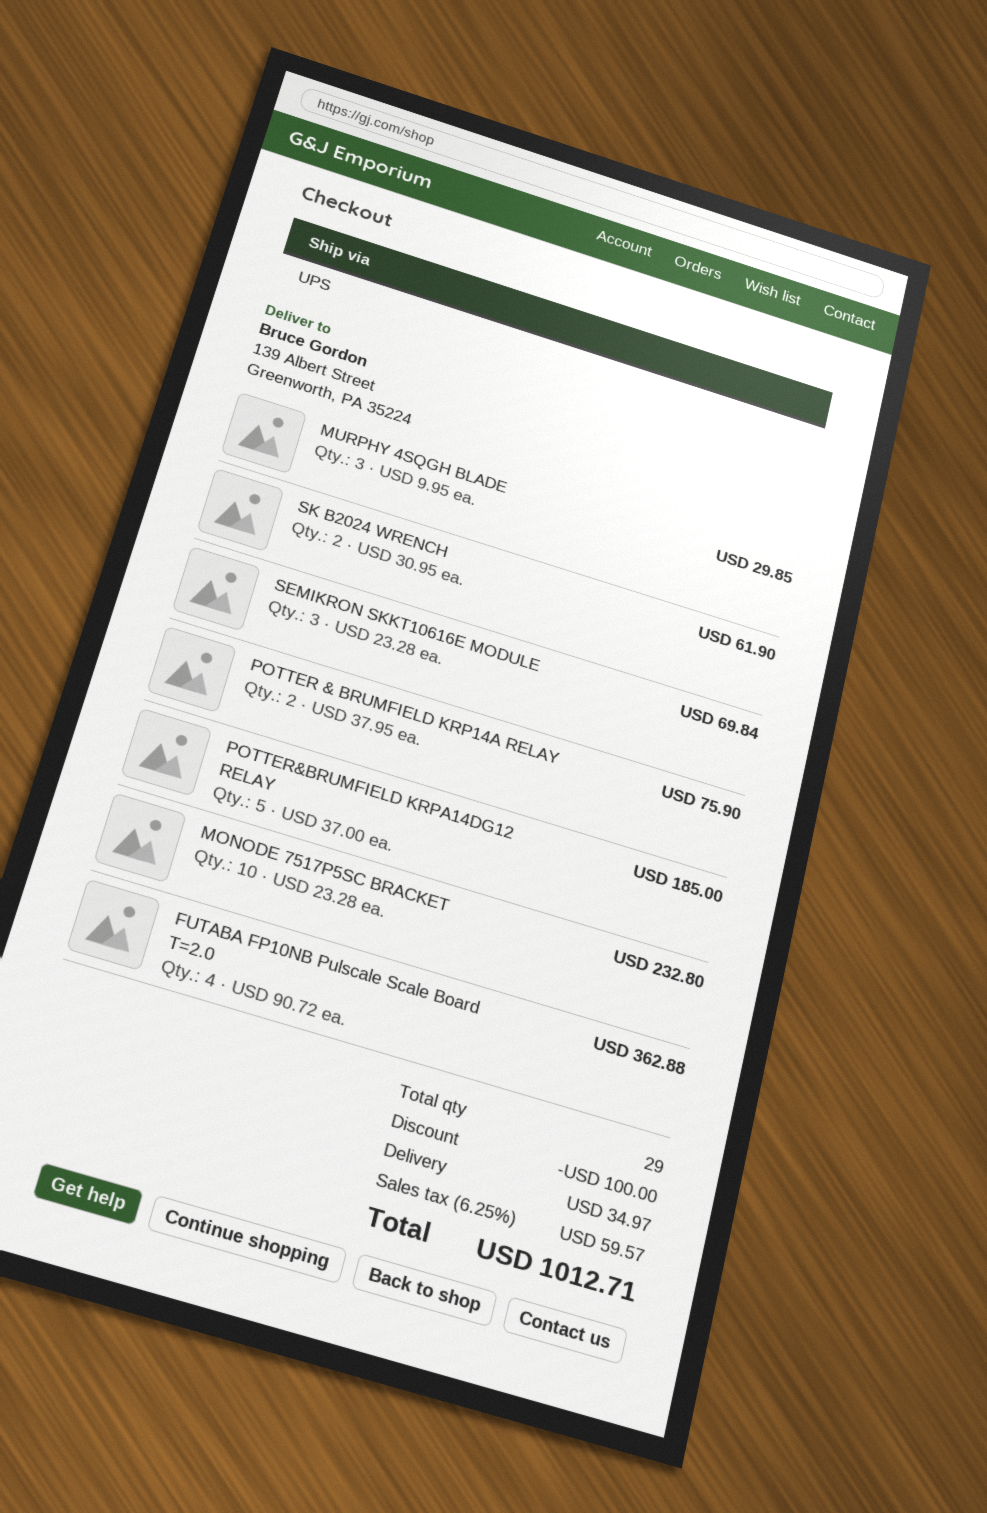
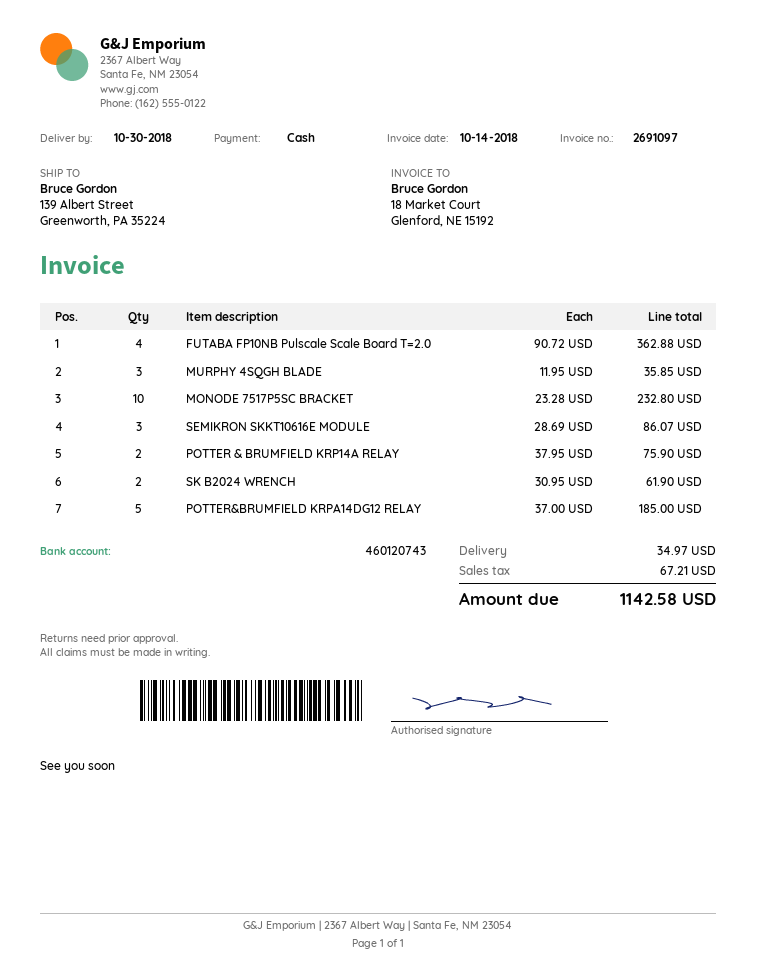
MURPHY 4SQGH BLADE: 3 x 9.95 = 29.85 -> 3 x 11.95 = 35.85
SEMIKRON SKKT10616E MODULE: 3 x 23.28 = 69.84 -> 3 x 28.69 = 86.07
discount: 100.00 -> none
tax: 59.57 -> 67.21
total: 1012.71 -> 1142.58

